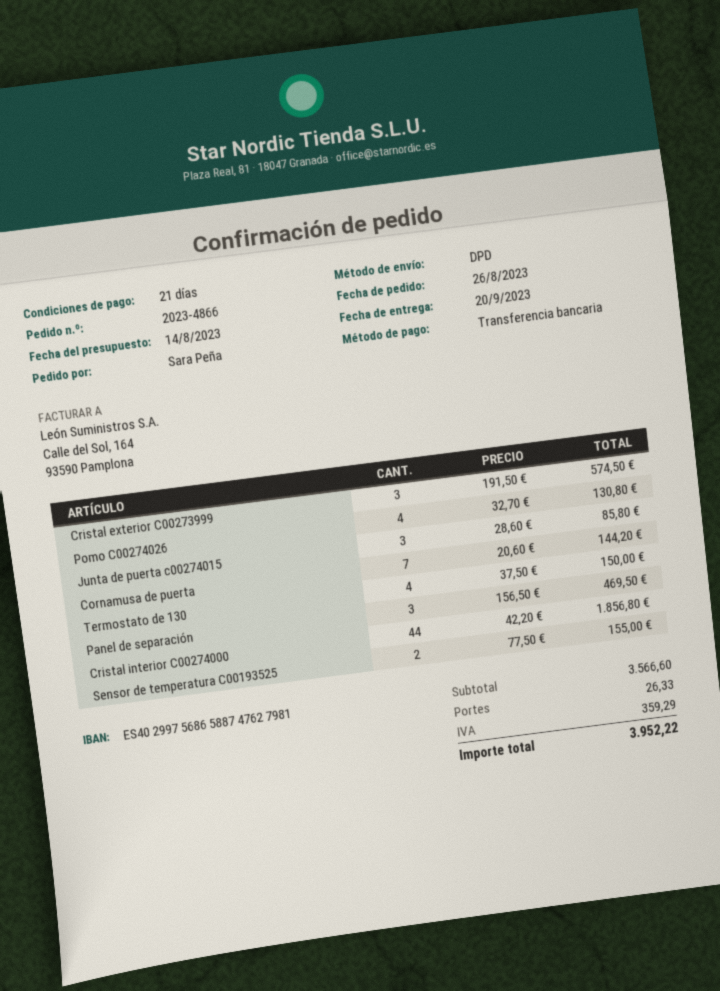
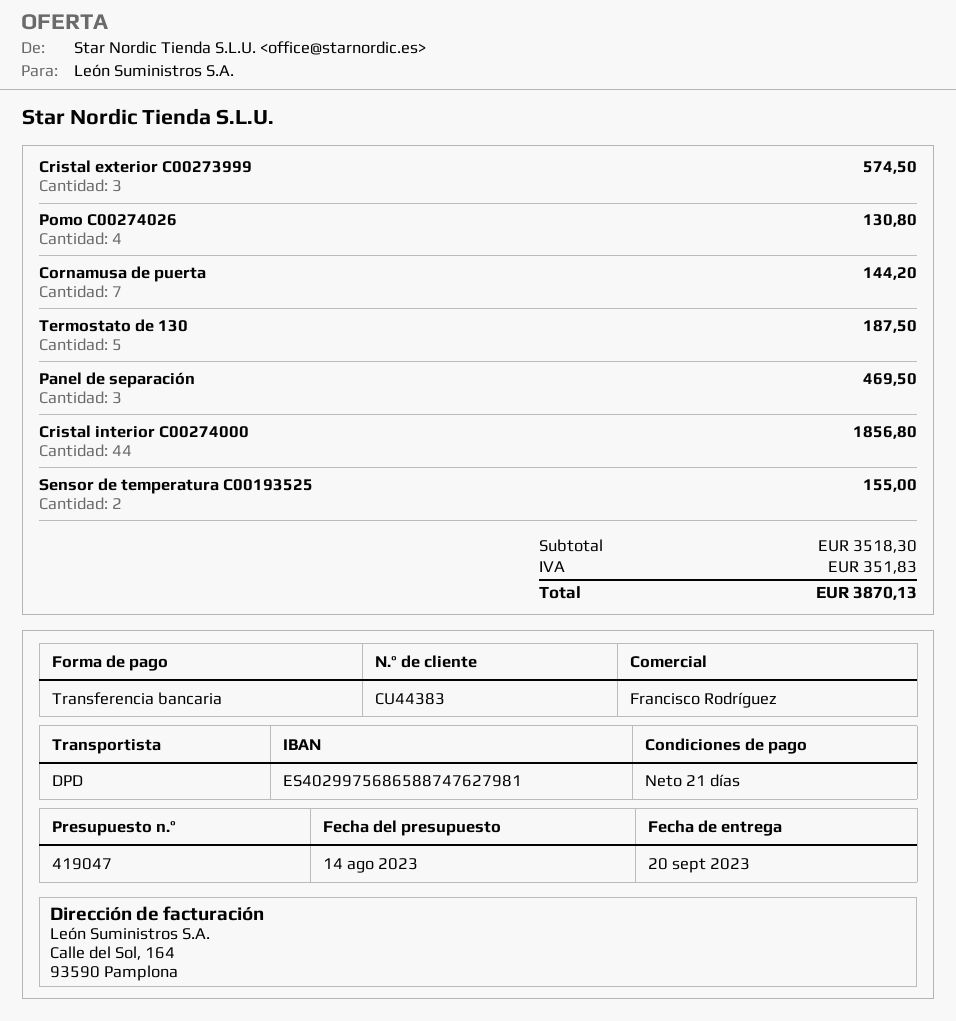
Junta de puerta c00274015: 3 for 85.80 -> none
Termostato de 130: 4 for 150.00 -> 5 for 187.50
subtotal: 3566.60 -> 3518.30
shipping: 26.33 -> none
tax: 359.29 -> 351.83
total: 3952.22 -> 3870.13

